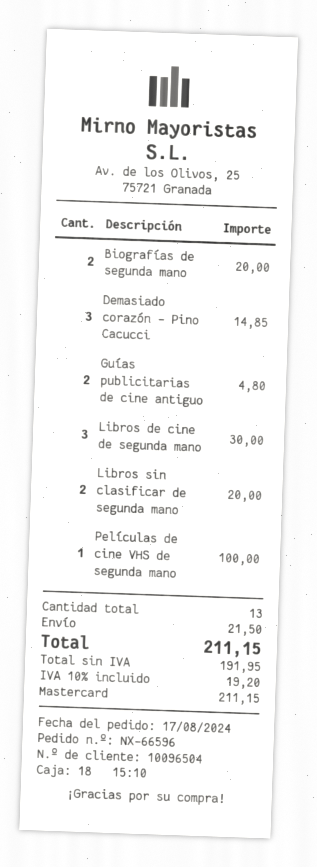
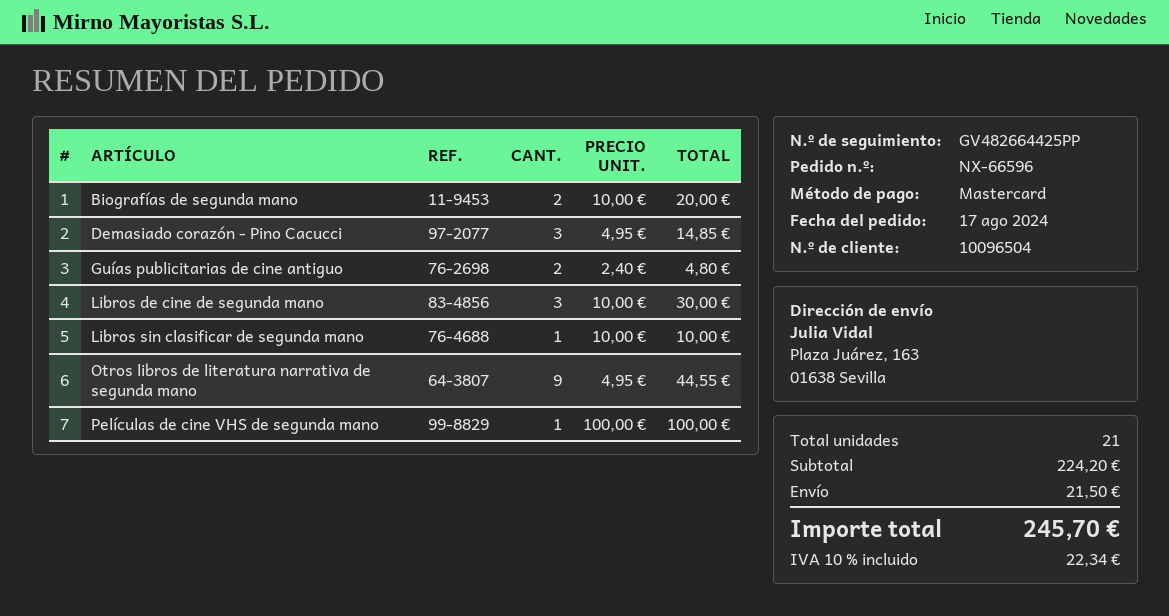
Libros sin clasificar de segunda mano: 2 for 20.00 -> 1 for 10.00
Otros libros de literatura narrativa de segunda mano: none -> 9 for 44.55
total quantity: 13 -> 21
tax: 10% = 19.20 -> 10% = 22.34
total: 211.15 -> 245.70

